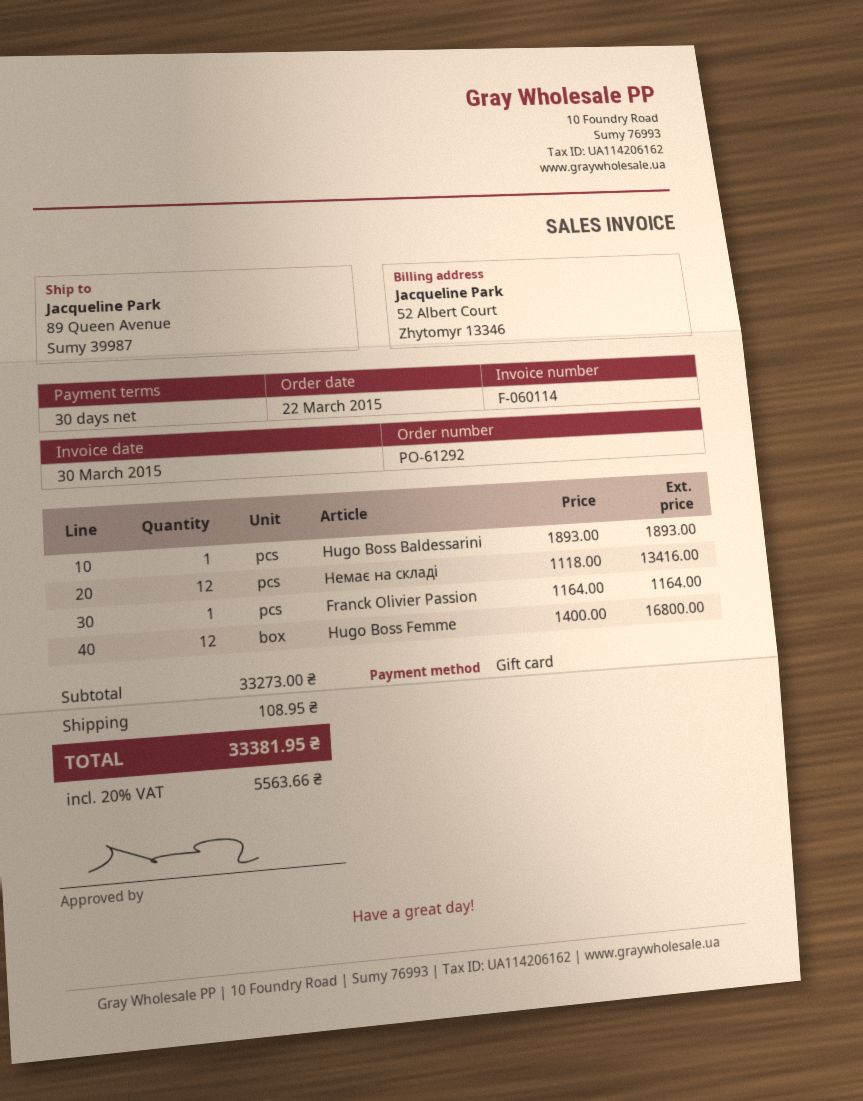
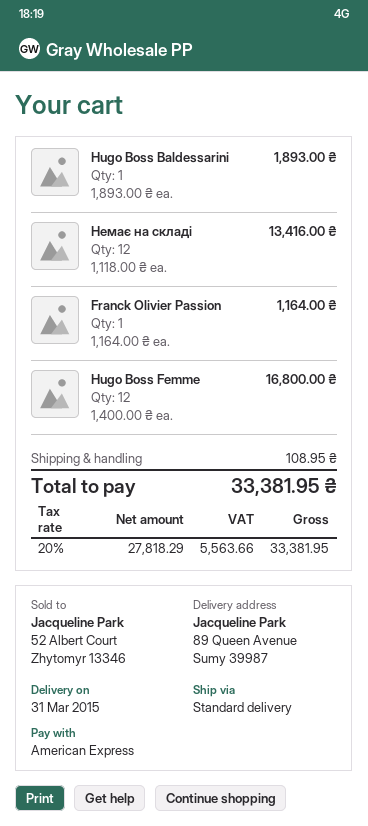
payment method: gift card -> American Express

